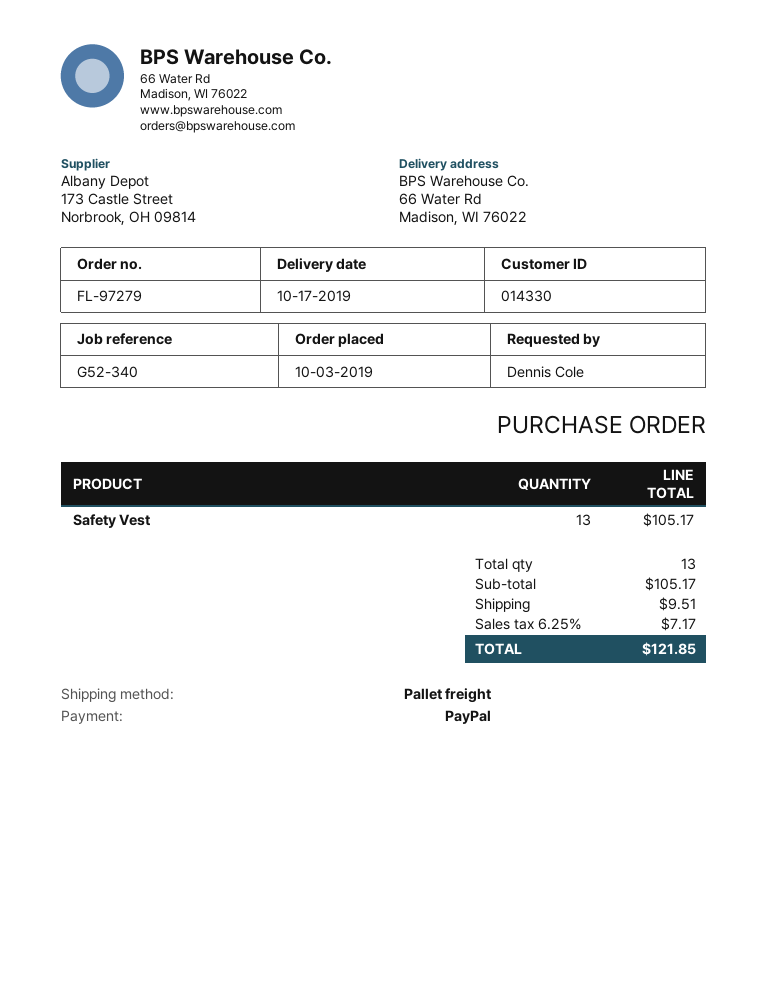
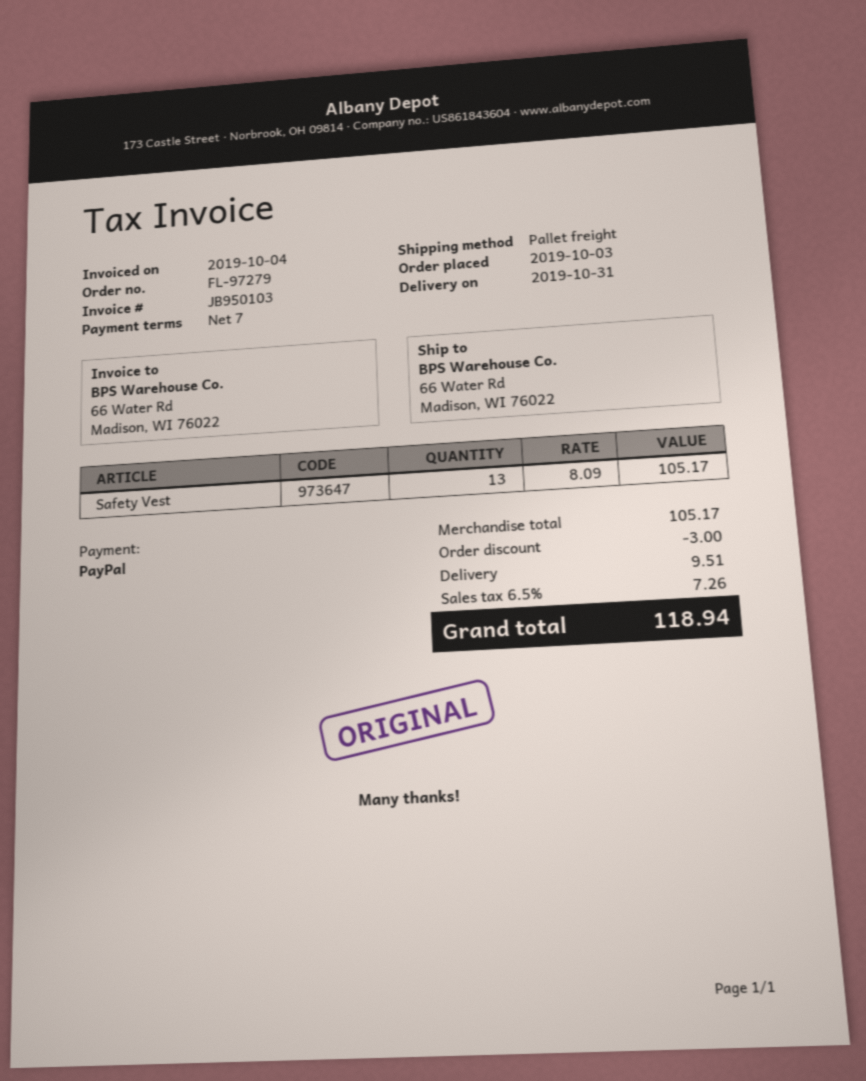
delivery date: 2019-10-17 -> 2019-10-31
discount: none -> 3.00
tax: 6.25% = 7.17 -> 6.5% = 7.26
total: 121.85 -> 118.94

